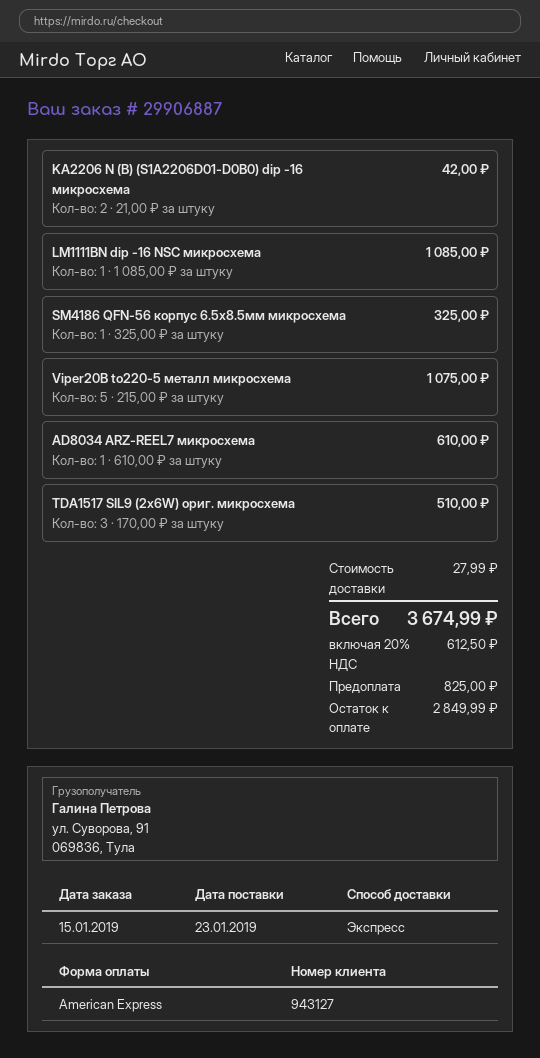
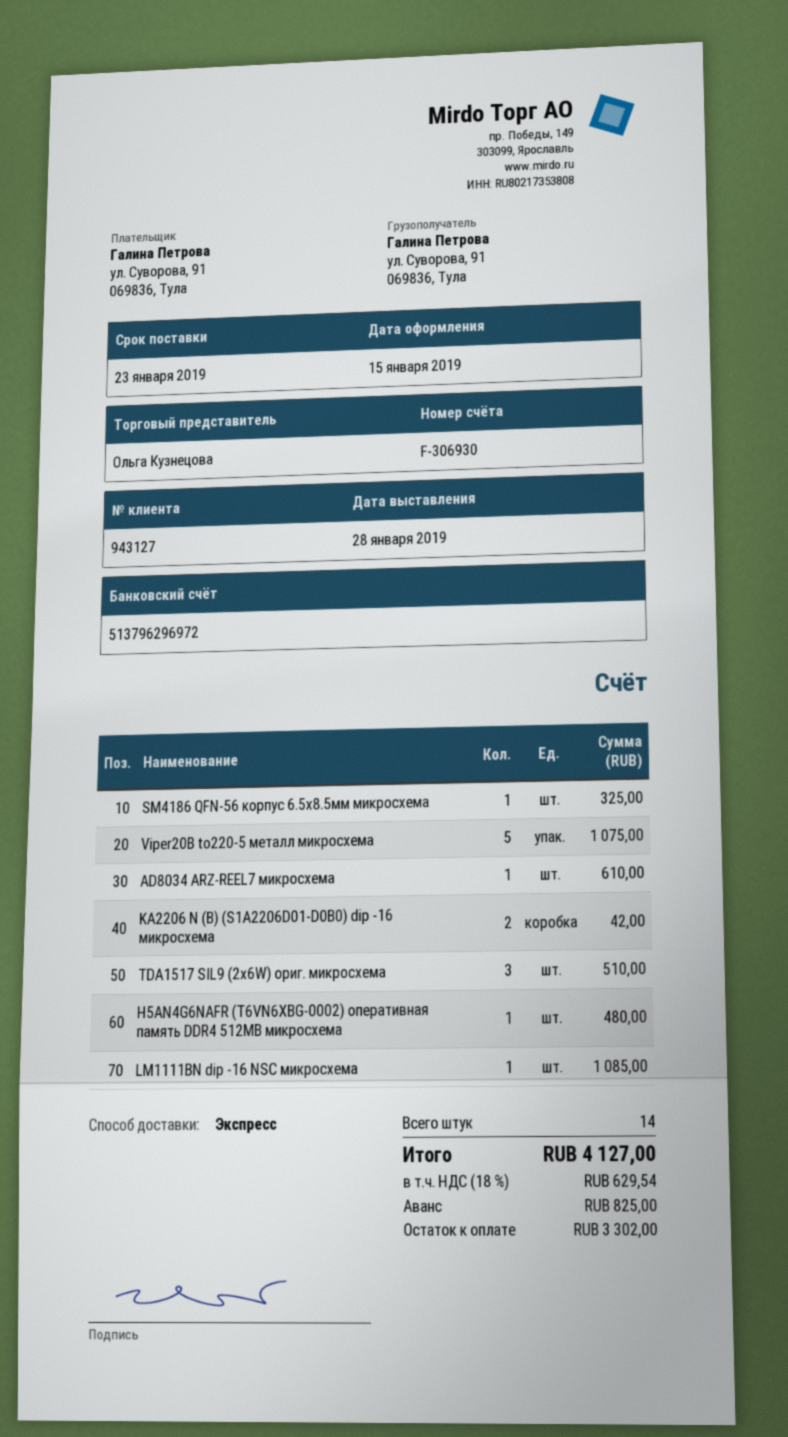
H5AN4G6NAFR (T6VN6XBG-0002) оперативная память DDR4 512MB микросхема: none -> 1 for 480.00
shipping: 27.99 -> none
tax: 20% = 612.50 -> 18% = 629.54
total: 3674.99 -> 4127.00
balance: 2849.99 -> 3302.00

